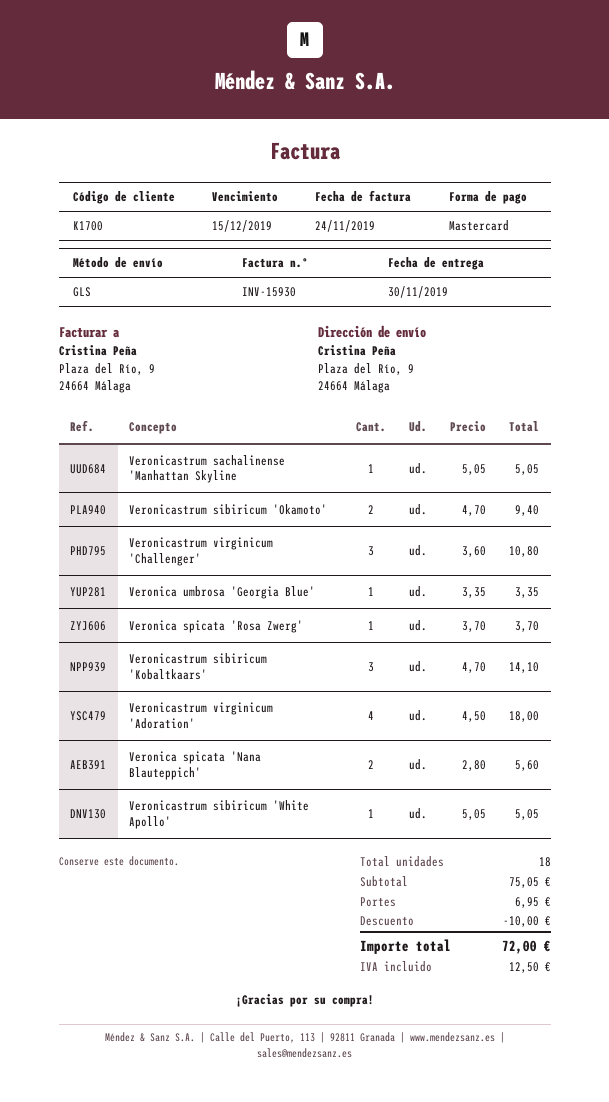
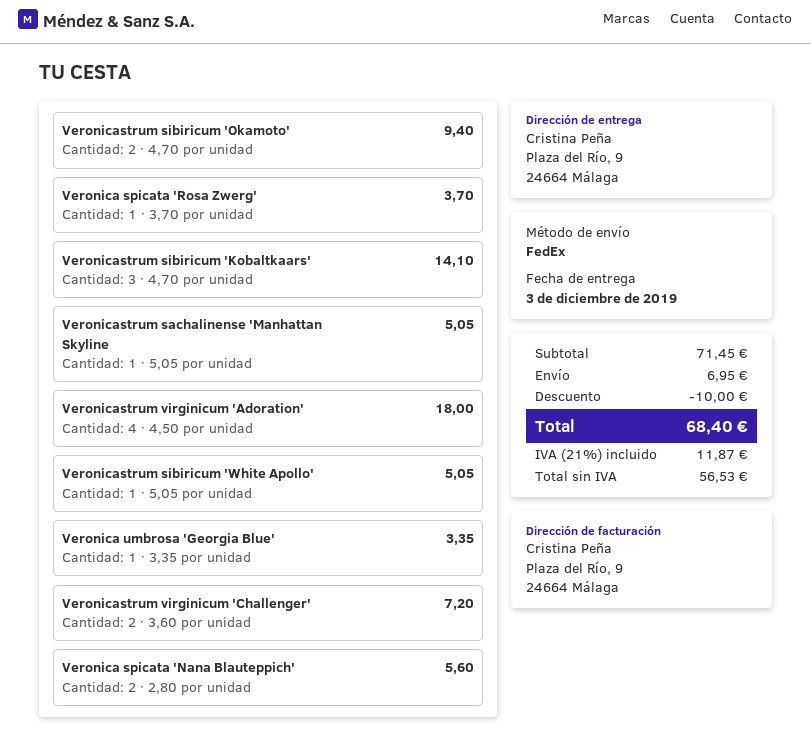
delivery date: 2019-11-30 -> 2019-12-03
shipping method: GLS -> FedEx
Veronicastrum virginicum 'Challenger': 3 x 3.60 = 10.80 -> 2 x 3.60 = 7.20
subtotal: 75.05 -> 71.45
tax: 12.50 -> 11.87
total: 72.00 -> 68.40

